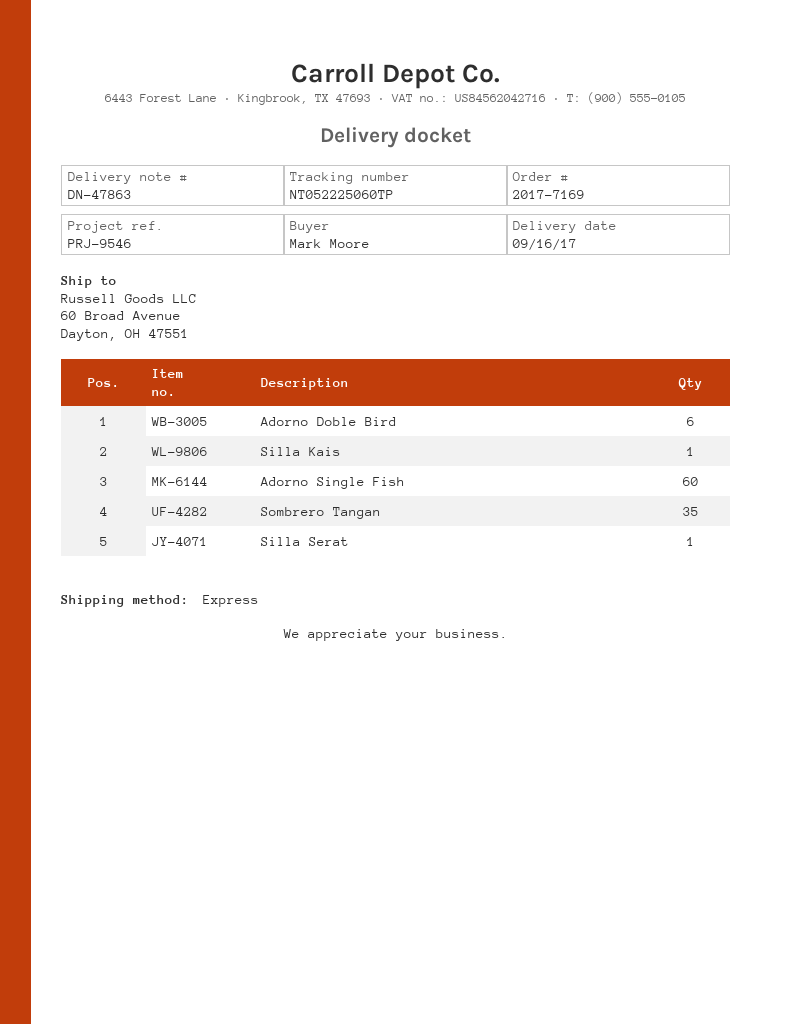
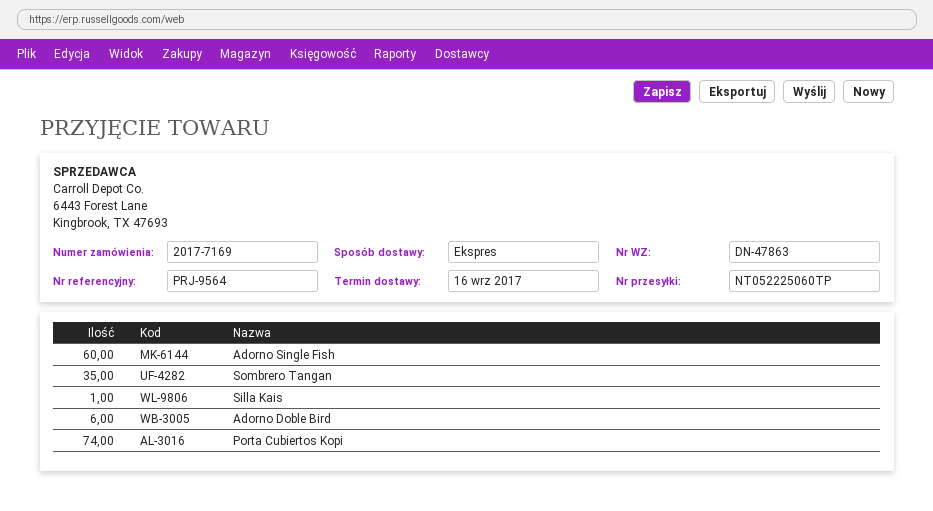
reference: PRJ-9546 -> PRJ-9564
Silla Serat: 1 -> none
Porta Cubiertos Kopi: none -> 74

